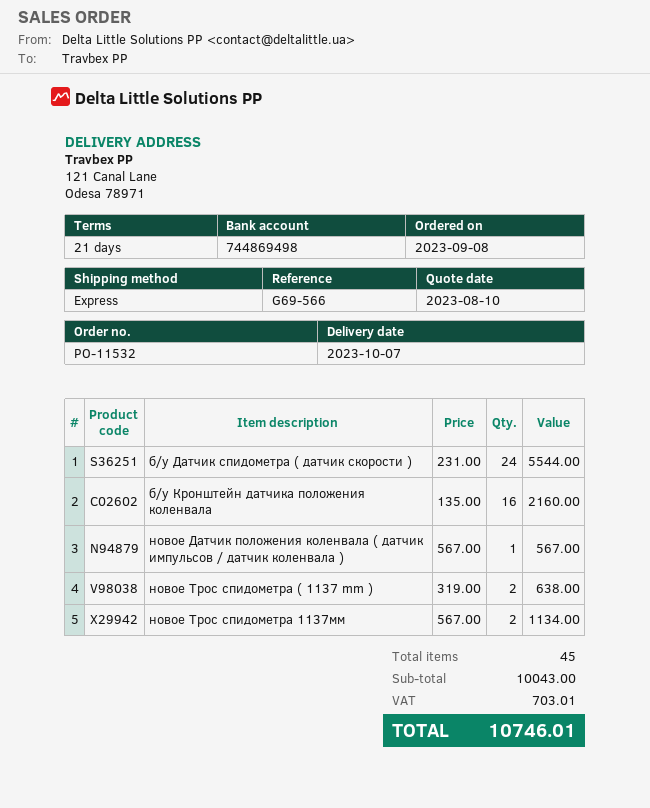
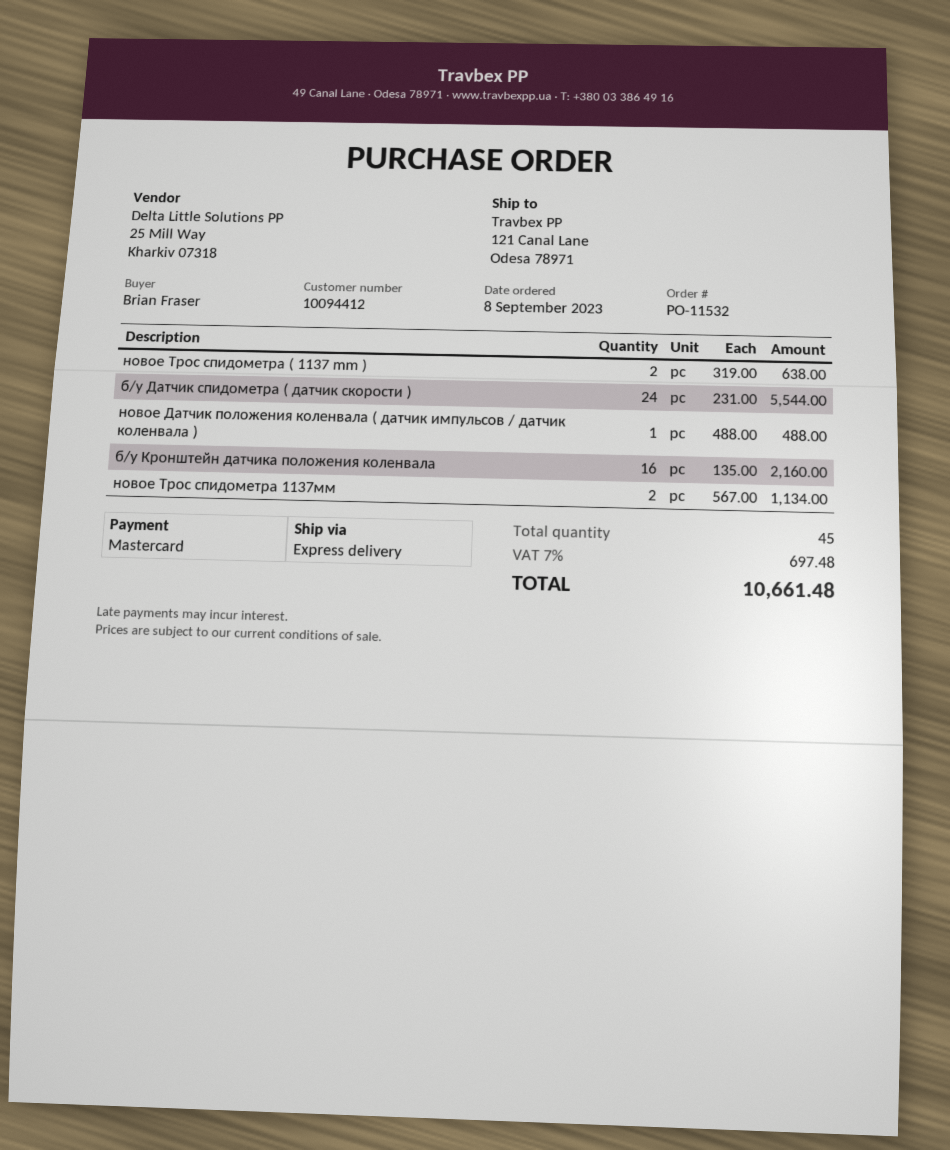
новое Датчик положения коленвала ( датчик импульсов / датчик коленвала ): 1 x 567.00 = 567.00 -> 1 x 488.00 = 488.00
tax: 703.01 -> 697.48
total: 10746.01 -> 10661.48

